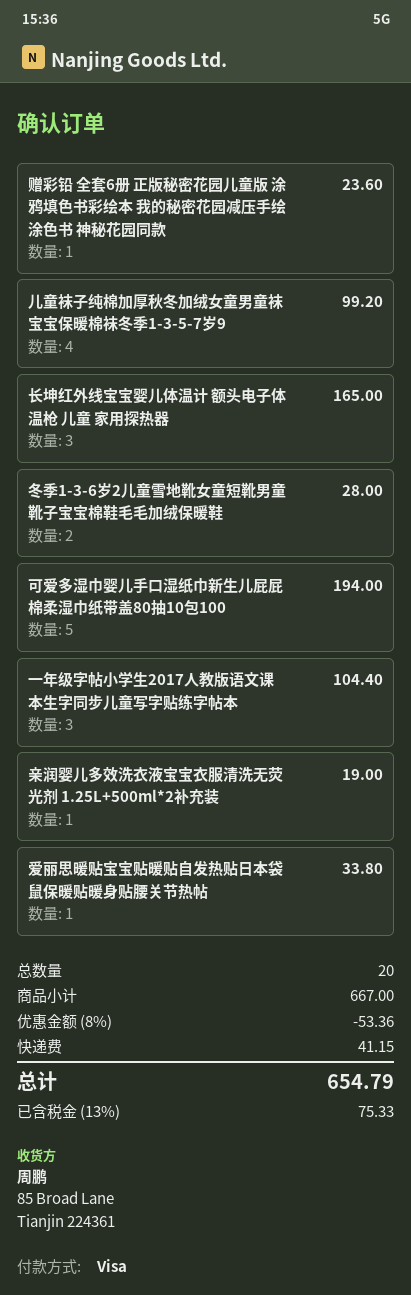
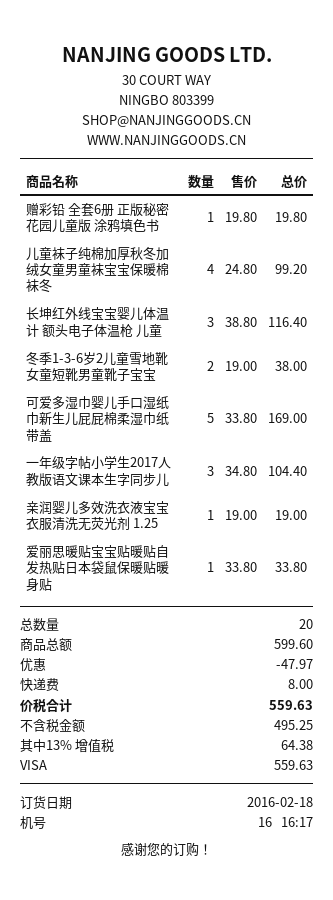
赠彩铅 全套6册 正版秘密花园儿童版 涂鸦填色书彩绘本 我的秘密花园减压手绘涂色书 神秘花园同款: 1 for 23.60 -> 1 for 19.80
长坤红外线宝宝婴儿体温计 额头电子体温枪 儿童 家用探热器: 3 for 165.00 -> 3 for 116.40
冬季1-3-6岁2儿童雪地靴女童短靴男童靴子宝宝棉鞋毛毛加绒保暖鞋: 2 for 28.00 -> 2 for 38.00
可爱多湿巾婴儿手口湿纸巾新生儿屁屁棉柔湿巾纸带盖80抽10包100: 5 for 194.00 -> 5 for 169.00
subtotal: 667.00 -> 599.60
discount: 53.36 -> 47.97
shipping: 41.15 -> 8.00
tax: 13% = 75.33 -> 13% = 64.38
total: 654.79 -> 559.63

